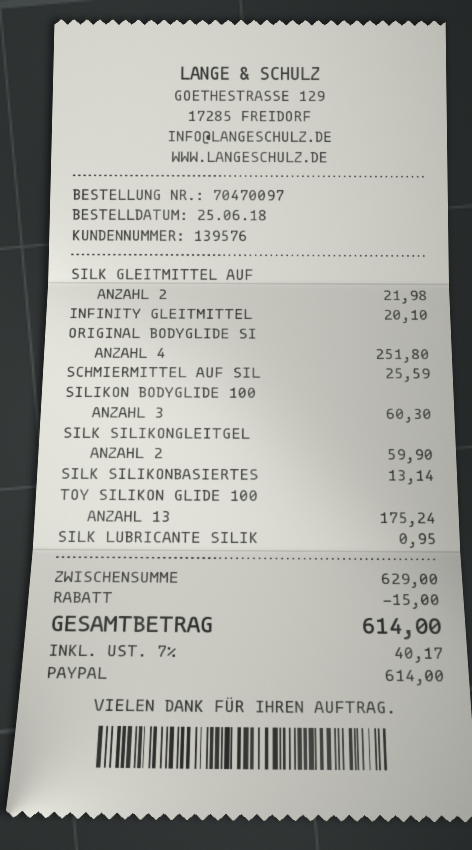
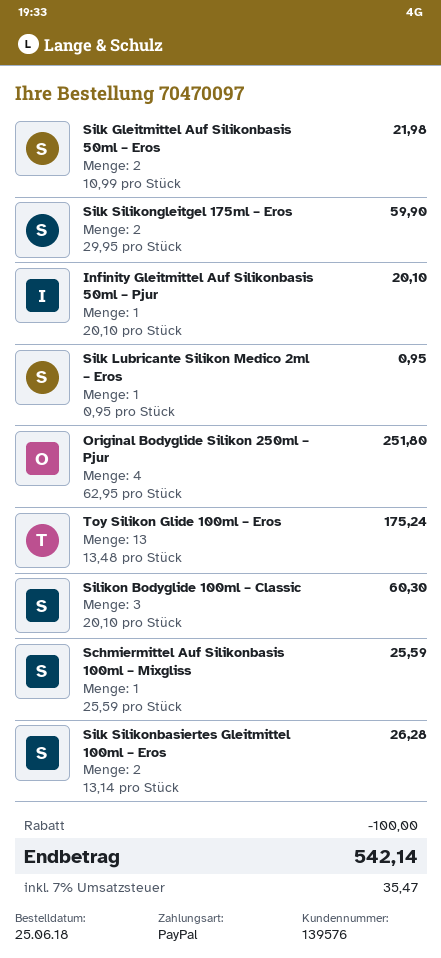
SILK SILIKONBASIERTES: 1 for 13.14 -> 2 for 26.28
discount: 15.00 -> 100.00
tax: 7% = 40.17 -> 7% = 35.47
total: 614.00 -> 542.14

